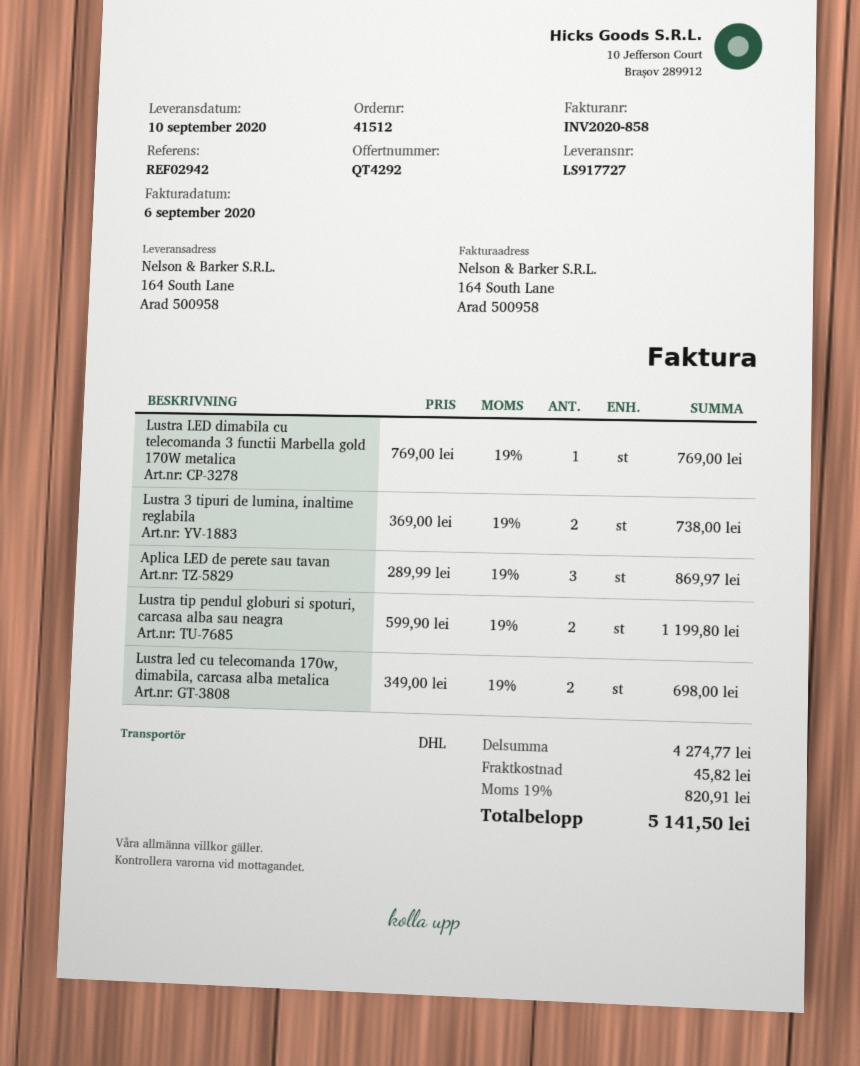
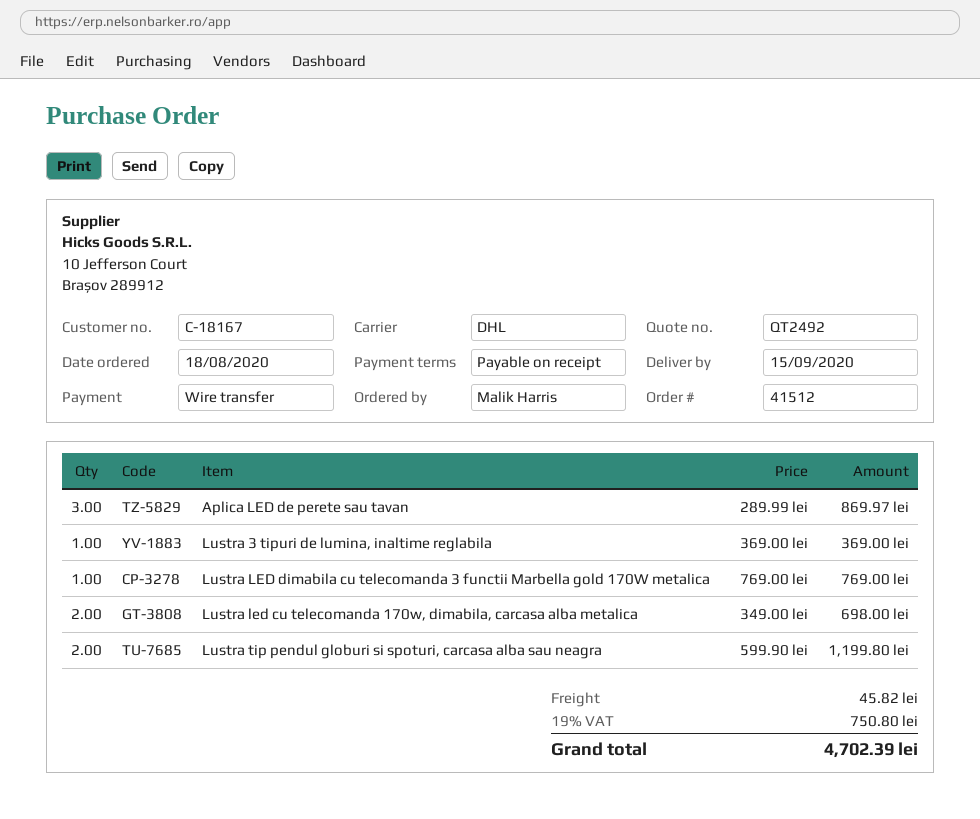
quote number: QT4292 -> QT2492
delivery date: 2020-09-10 -> 2020-09-15
Lustra 3 tipuri de lumina, inaltime reglabila: 2 x 369.00 = 738.00 -> 1 x 369.00 = 369.00
tax: 19% = 820.91 -> 19% = 750.80
total: 5141.50 -> 4702.39

